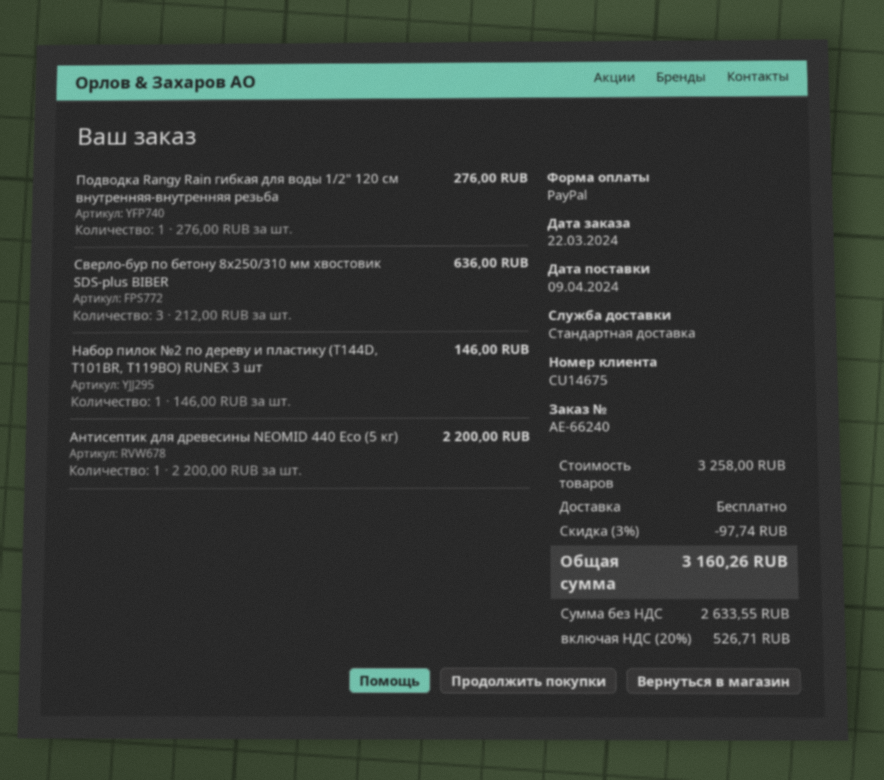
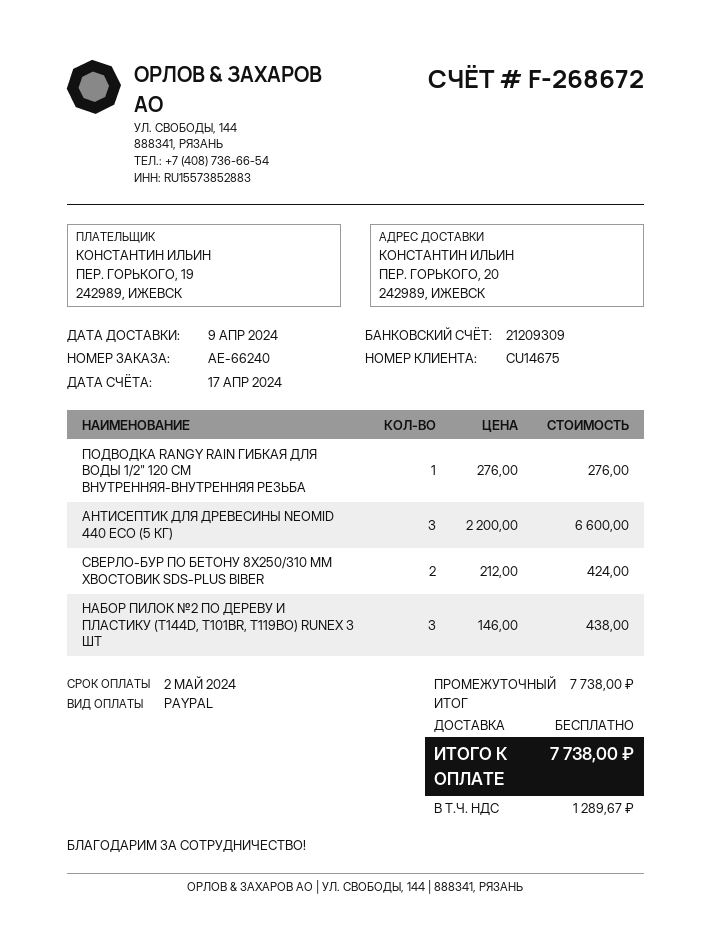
Сверло-бур по бетону 8х250/310 мм хвостовик SDS-plus BIBER: 3 x 212.00 = 636.00 -> 2 x 212.00 = 424.00
Набор пилок №2 по дереву и пластику (Т144D, T101BR, T119BO) RUNEX 3 шт: 1 x 146.00 = 146.00 -> 3 x 146.00 = 438.00
Антисептик для древесины NEOMID 440 Eco (5 кг): 1 x 2200.00 = 2200.00 -> 3 x 2200.00 = 6600.00
subtotal: 3258.00 -> 7738.00
discount: 3% = 97.74 -> none
tax: 526.71 -> 1289.67
total: 3160.26 -> 7738.00

